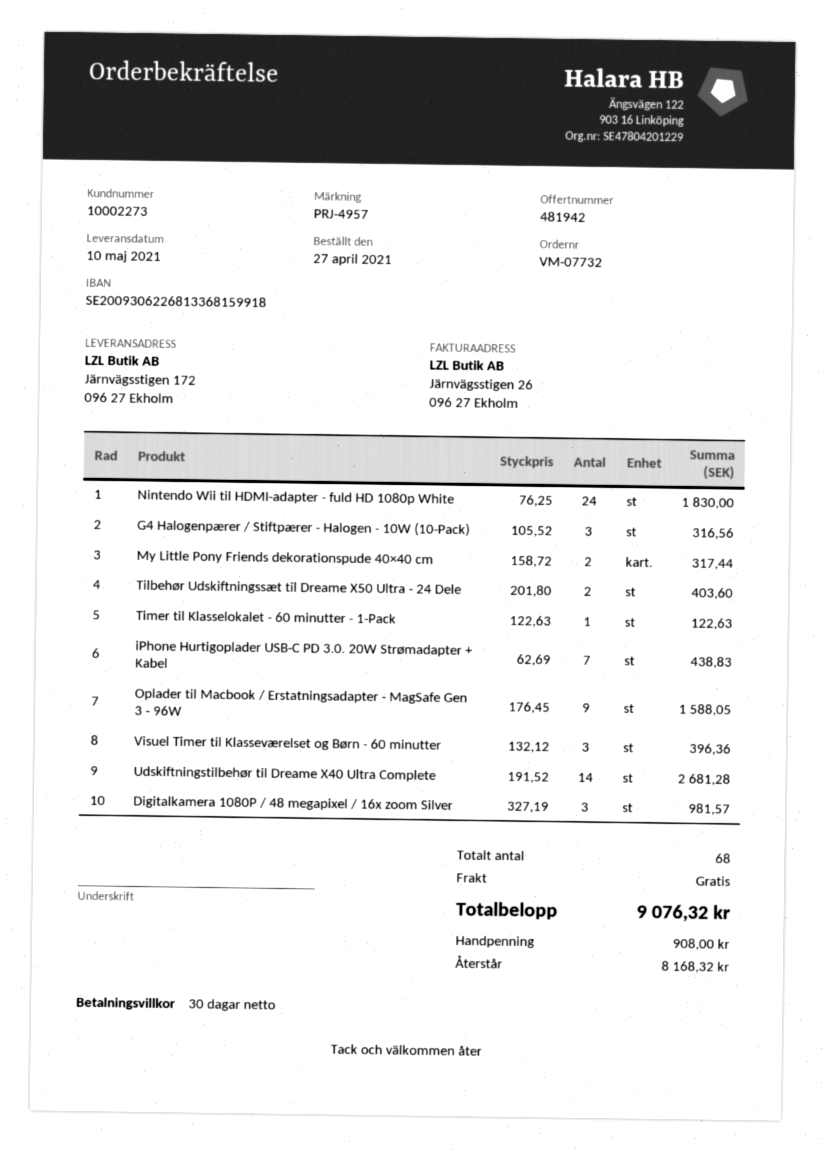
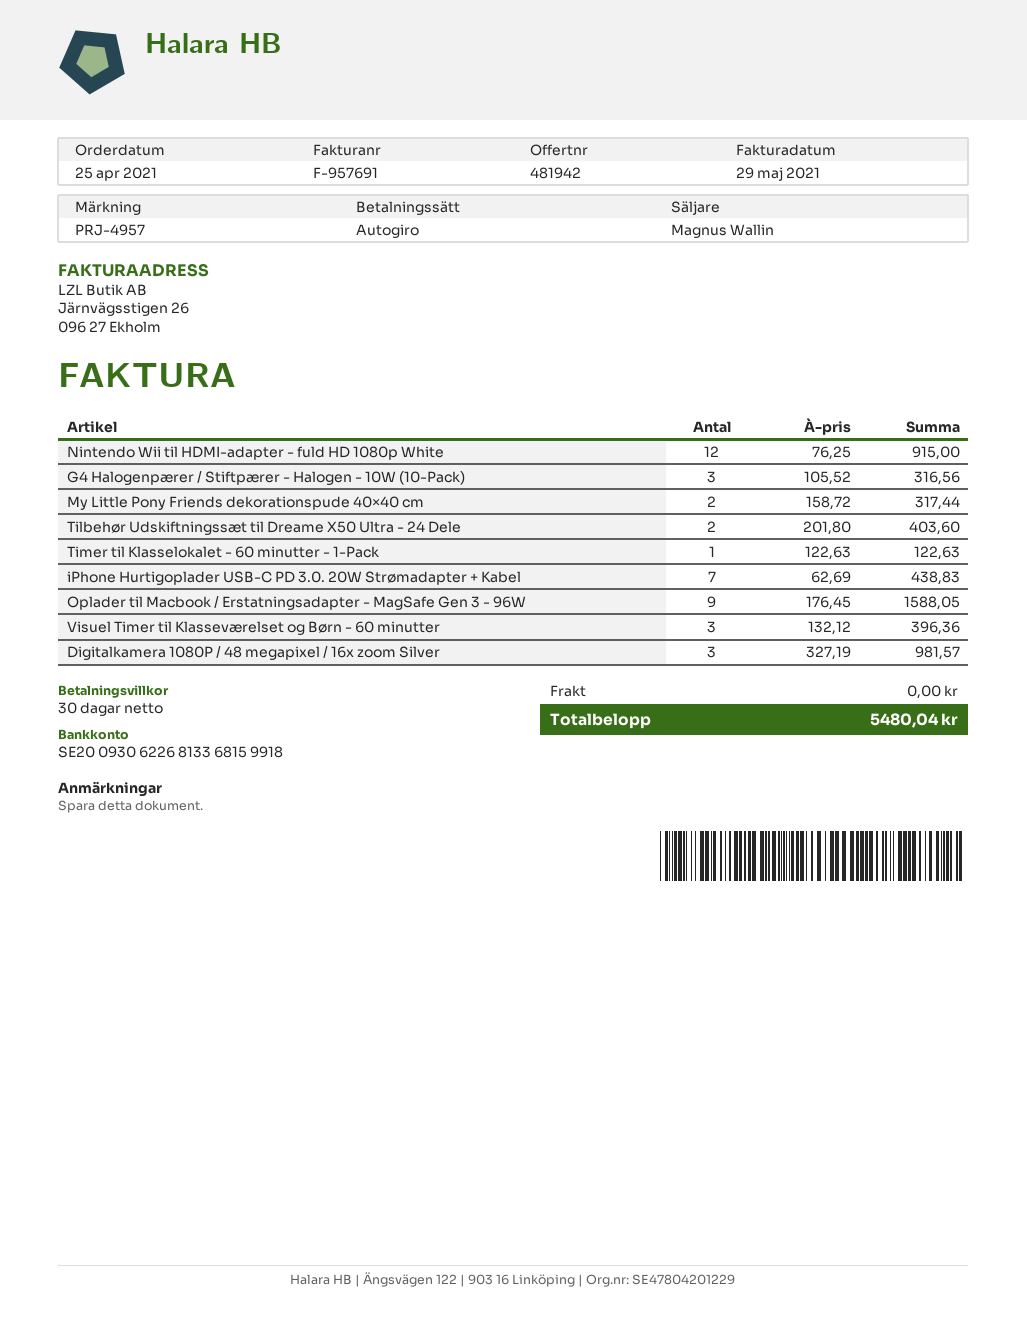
order date: 2021-04-27 -> 2021-04-25
Nintendo Wii til HDMI-adapter - fuld HD 1080p White: 24 x 76.25 = 1830.00 -> 12 x 76.25 = 915.00
Udskiftningstilbehør til Dreame X40 Ultra Complete: 14 x 191.52 = 2681.28 -> none
total: 9076.32 -> 5480.04

